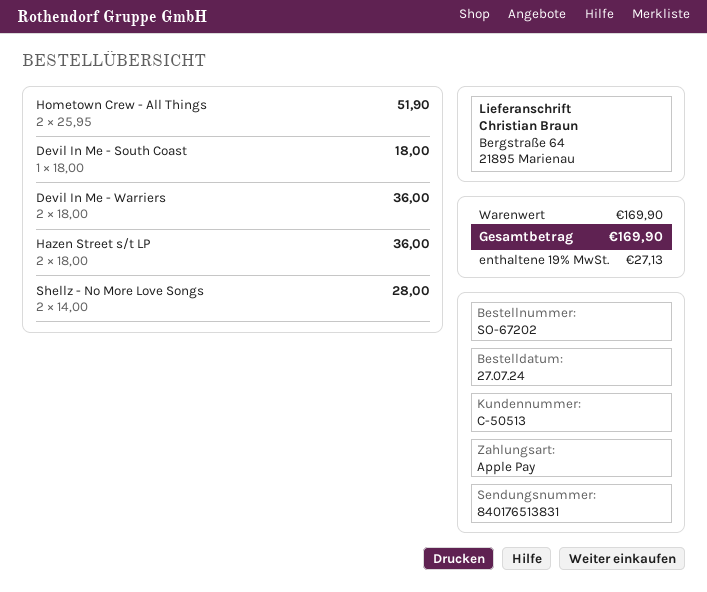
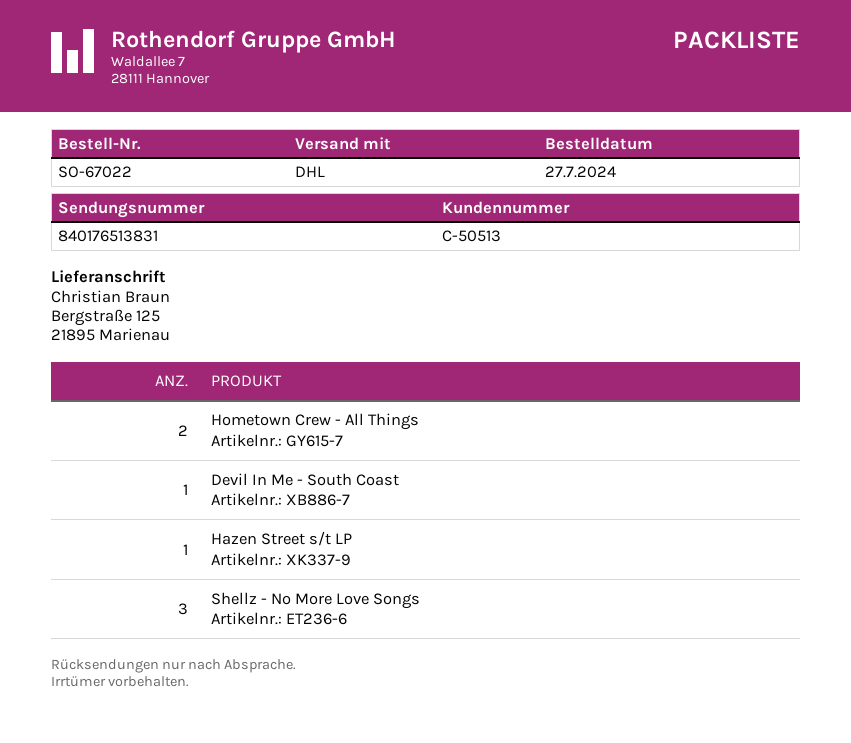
order number: SO-67202 -> SO-67022
ship to: Bergstraße 64, 21895 Marienau -> Bergstraße 125, 21895 Marienau
Devil In Me - Warriers: 2 -> none
Hazen Street s/t LP: 2 -> 1
Shellz - No More Love Songs: 2 -> 3

